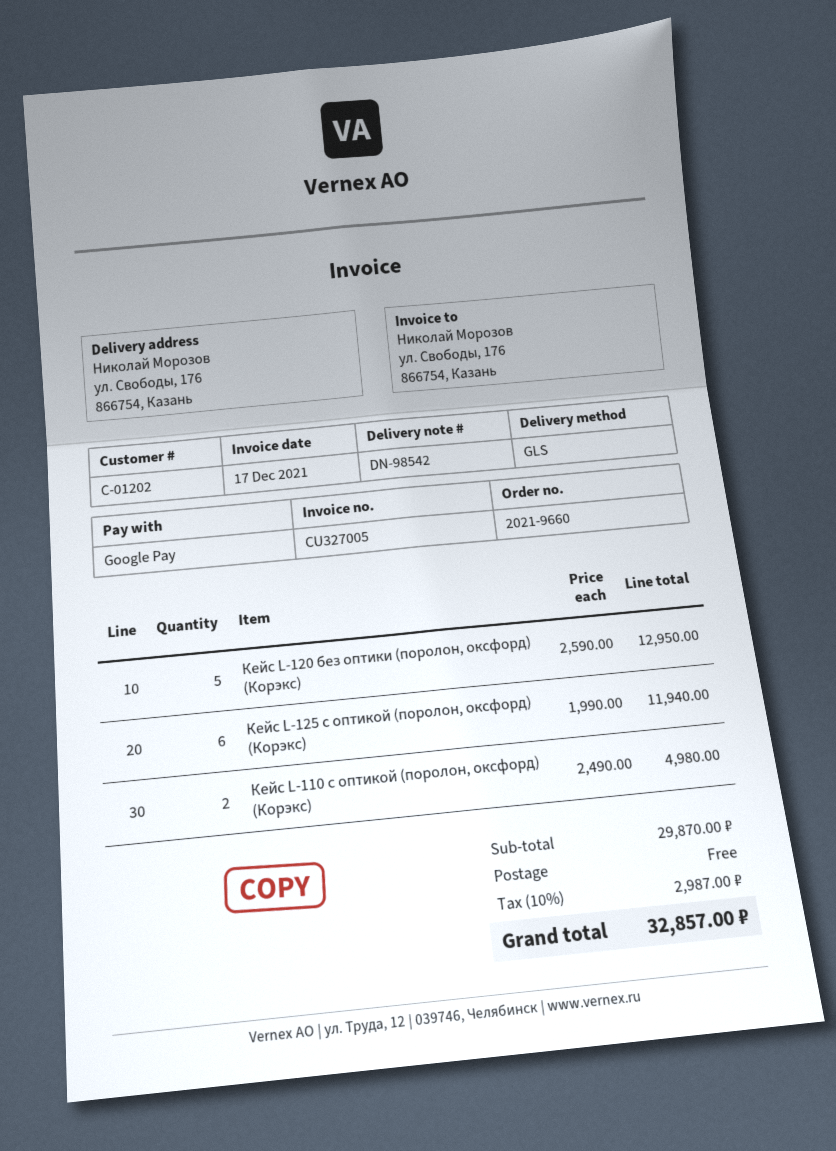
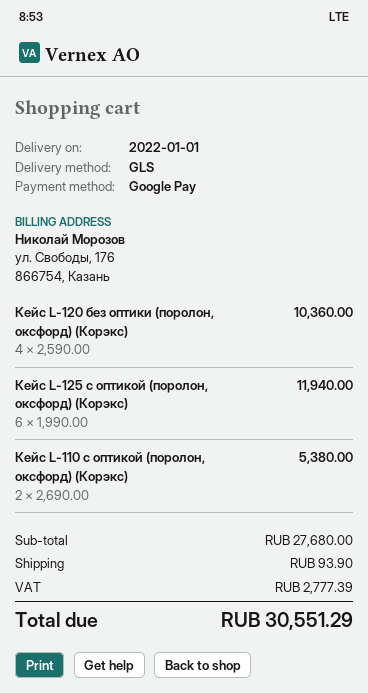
Кейс L-120 без оптики (поролон, оксфорд) (Корэкс): 5 x 2590.00 = 12950.00 -> 4 x 2590.00 = 10360.00
Кейс L-110 с оптикой (поролон, оксфорд) (Корэкс): 2 x 2490.00 = 4980.00 -> 2 x 2690.00 = 5380.00
subtotal: 29870.00 -> 27680.00
shipping: 0.00 -> 93.90
tax: 2987.00 -> 2777.39
total: 32857.00 -> 30551.29

